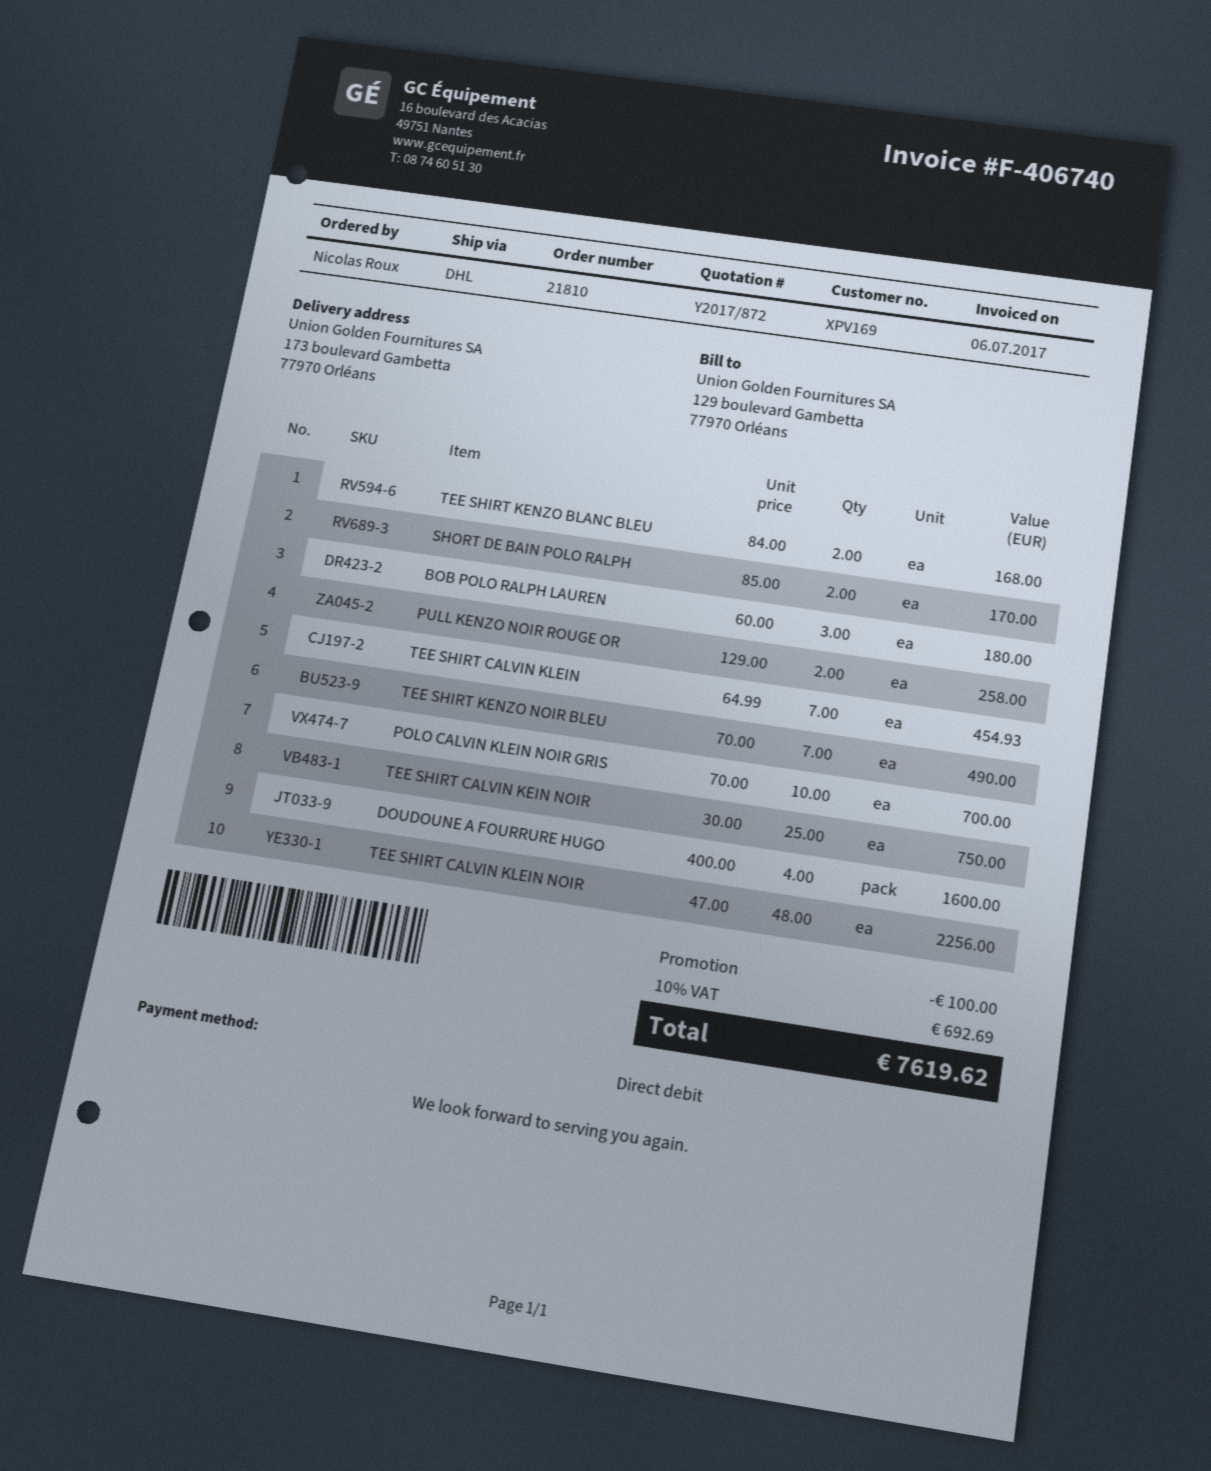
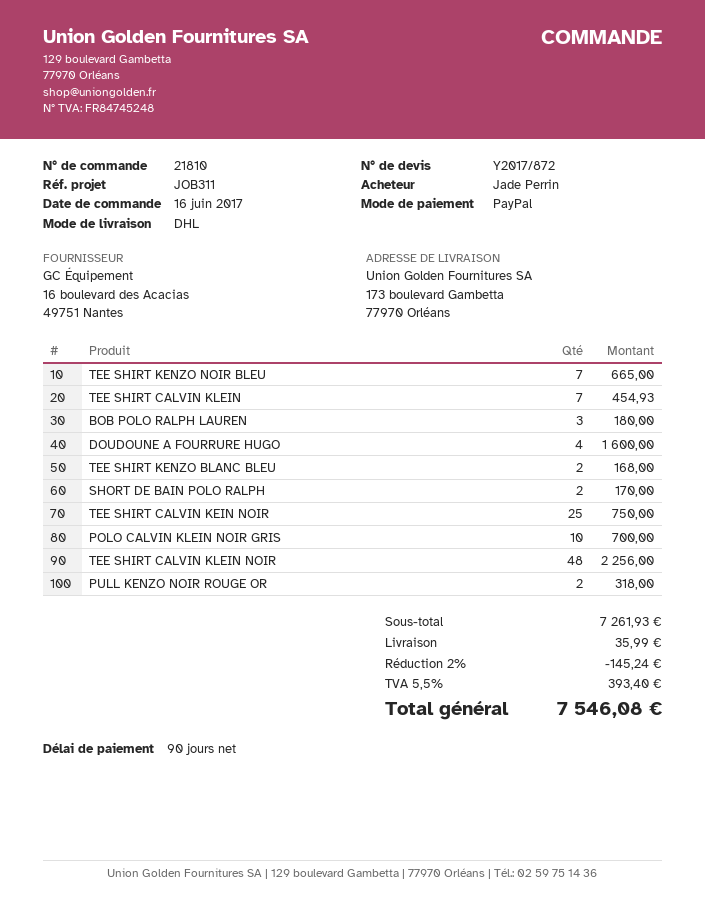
ordered by: Nicolas Roux -> Jade Perrin
payment method: direct debit -> PayPal
PULL KENZO NOIR ROUGE OR: 2 for 258.00 -> 2 for 318.00
TEE SHIRT KENZO NOIR BLEU: 7 for 490.00 -> 7 for 665.00
discount: 100.00 -> 145.24
shipping: none -> 35.99
tax: 10% = 692.69 -> 5.5% = 393.40
total: 7619.62 -> 7546.08

